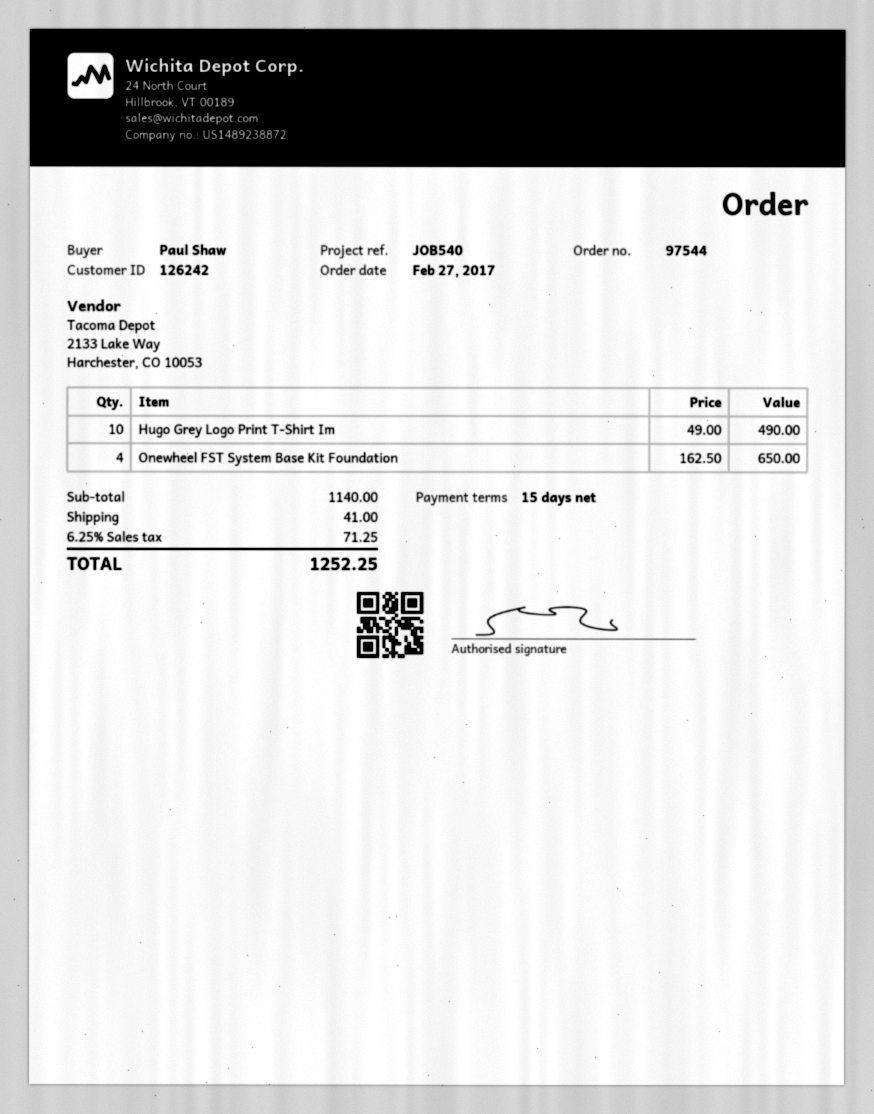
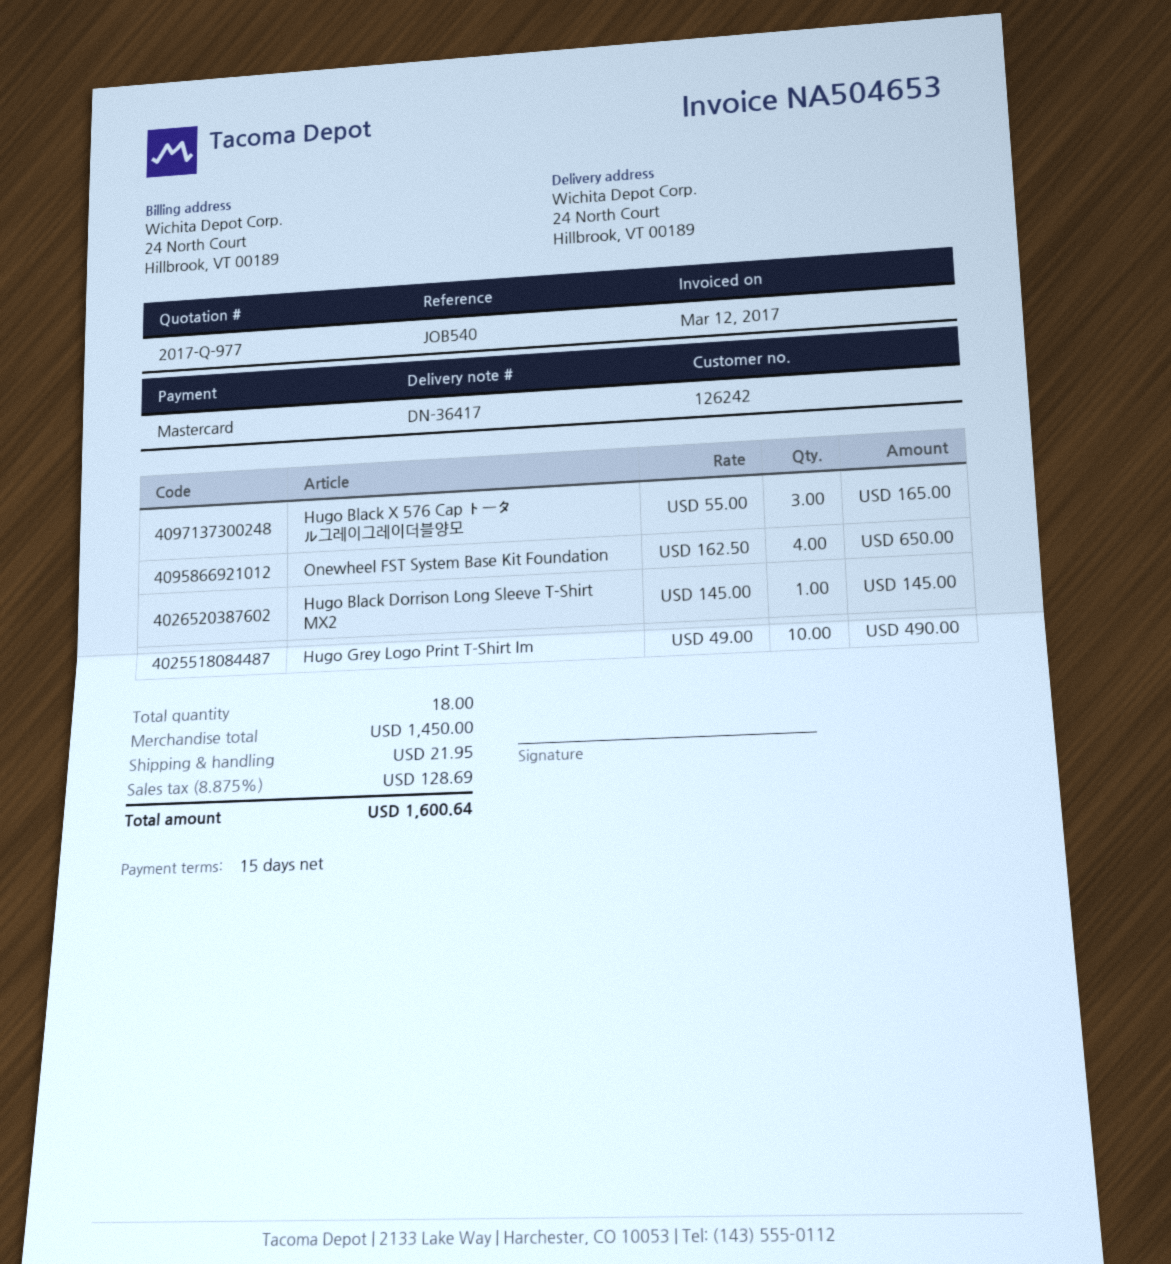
Hugo Black X 576 Cap トータル그레이그레이더블양모: none -> 3 x 55.00 = 165.00
Hugo Black Dorrison Long Sleeve T-Shirt MX2: none -> 1 x 145.00 = 145.00
subtotal: 1140.00 -> 1450.00
shipping: 41.00 -> 21.95
tax: 6.25% = 71.25 -> 8.875% = 128.69
total: 1252.25 -> 1600.64

